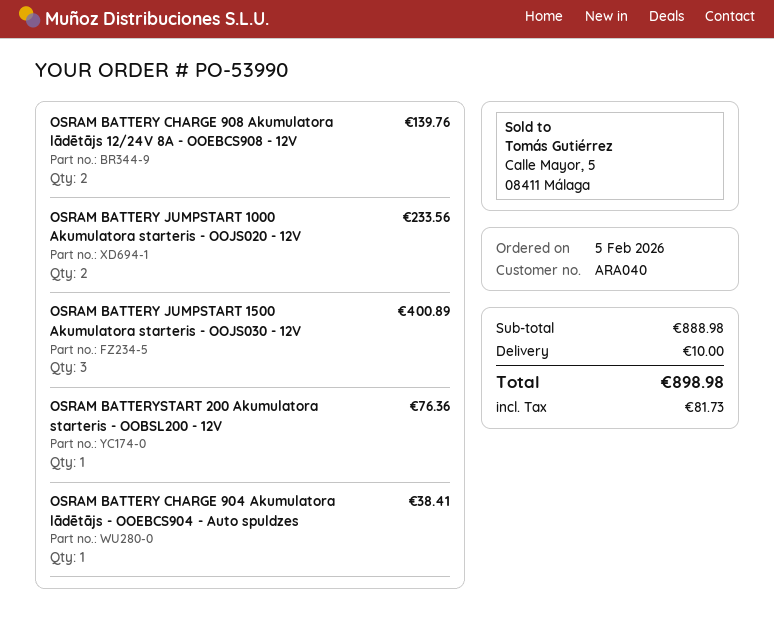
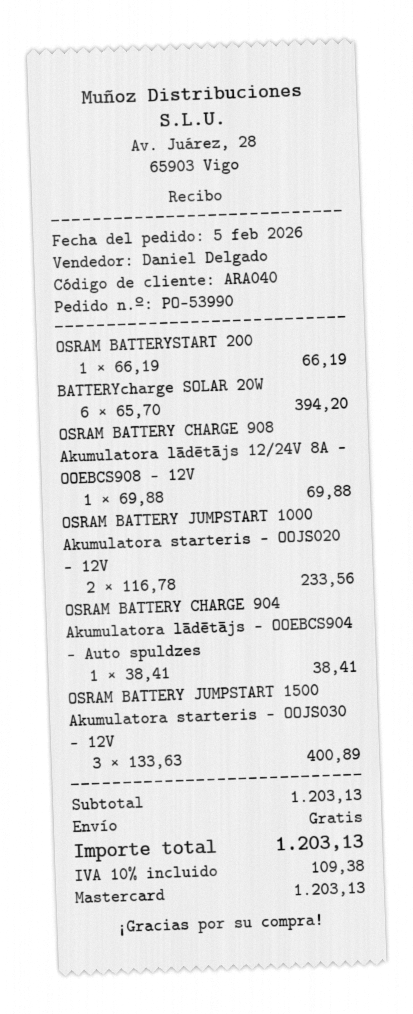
OSRAM BATTERY CHARGE 908 Akumulatora lādētājs 12/24V 8A - OOEBCS908 - 12V: 2 for 139.76 -> 1 for 69.88
OSRAM BATTERYSTART 200 Akumulatora starteris - OOBSL200 - 12V: 1 for 76.36 -> 1 for 66.19
BATTERYcharge SOLAR 20W: none -> 6 for 394.20
subtotal: 888.98 -> 1203.13
shipping: 10.00 -> 0.00
tax: 81.73 -> 109.38
total: 898.98 -> 1203.13

